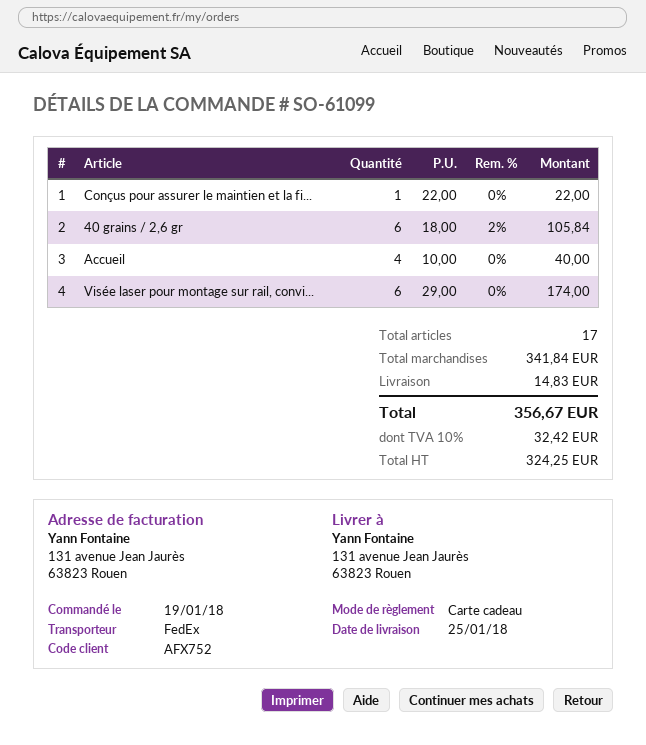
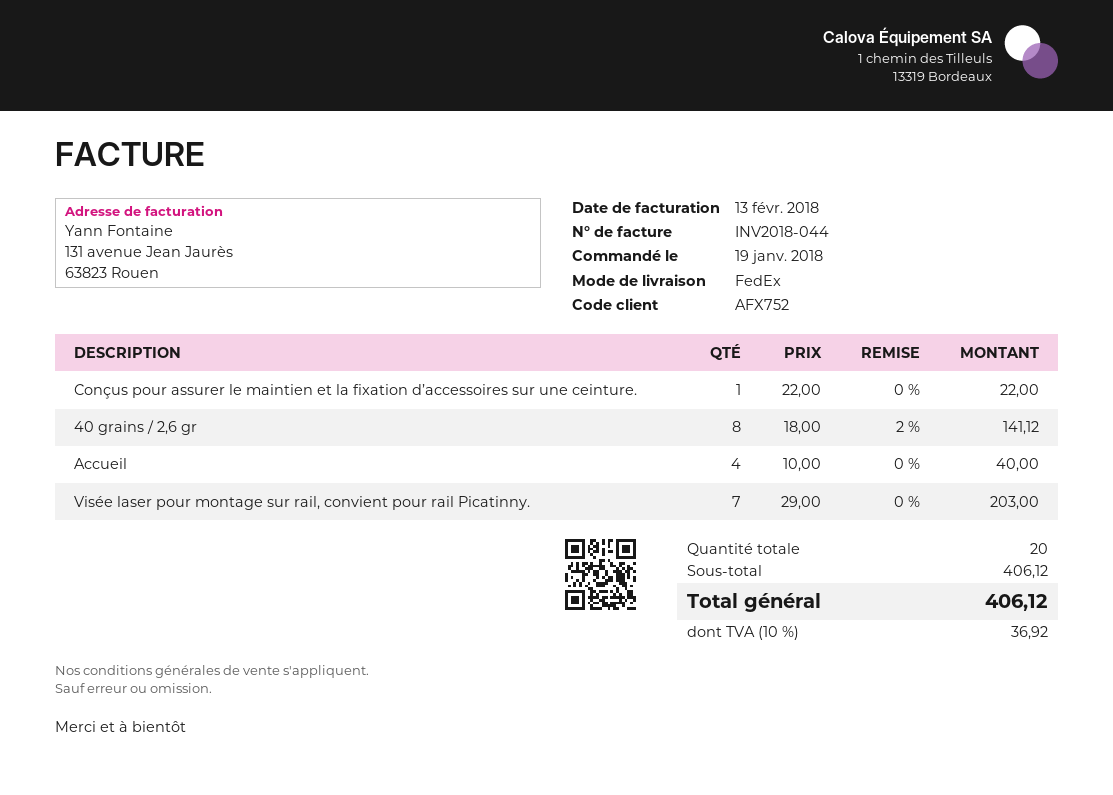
40 grains / 2,6 gr: 6 x 18.00 - 2% = 105.84 -> 8 x 18.00 - 2% = 141.12
Visée laser pour montage sur rail, convi...: 6 x 29.00 = 174.00 -> 7 x 29.00 = 203.00
total quantity: 17 -> 20
subtotal: 341.84 -> 406.12
shipping: 14.83 -> none
tax: 10% = 32.42 -> 10% = 36.92
total: 356.67 -> 406.12

